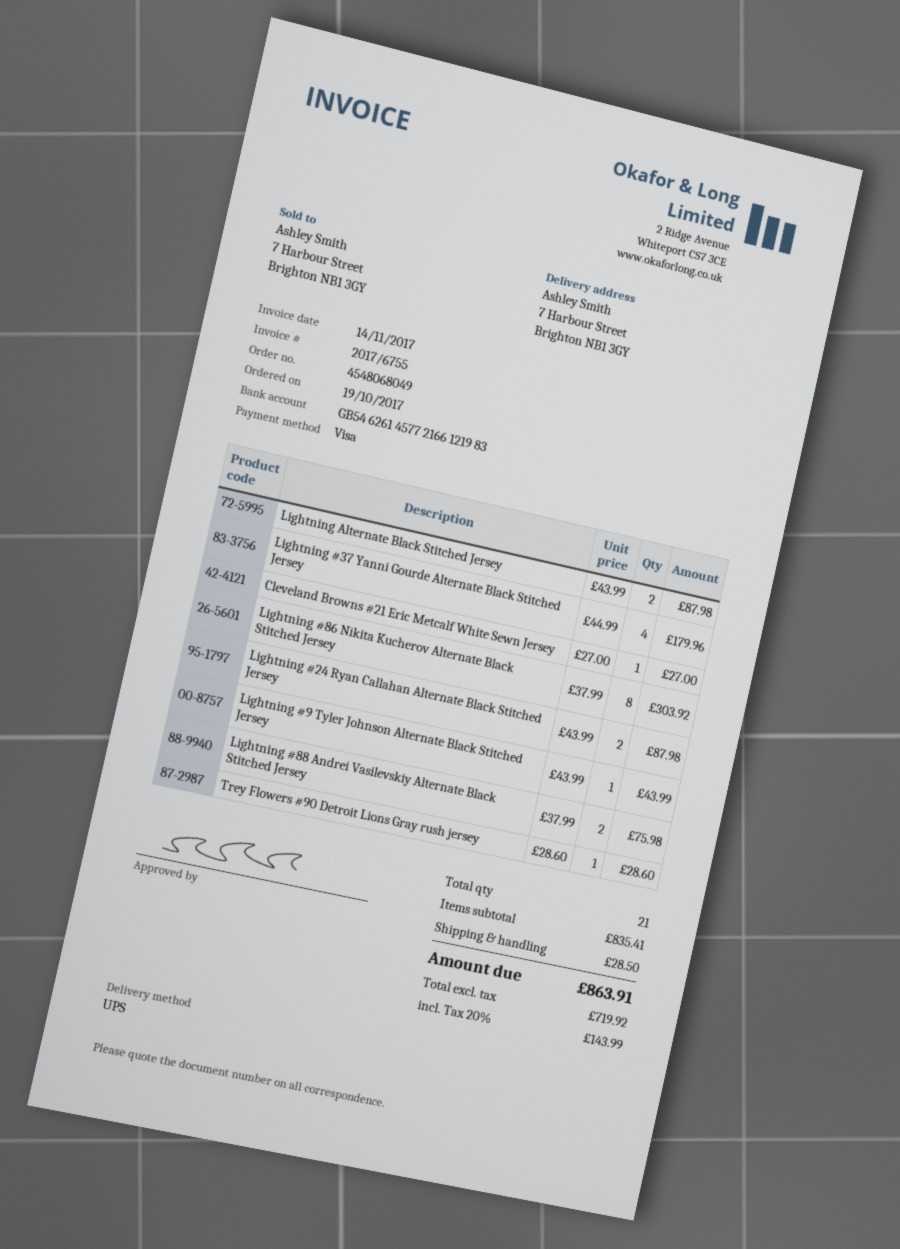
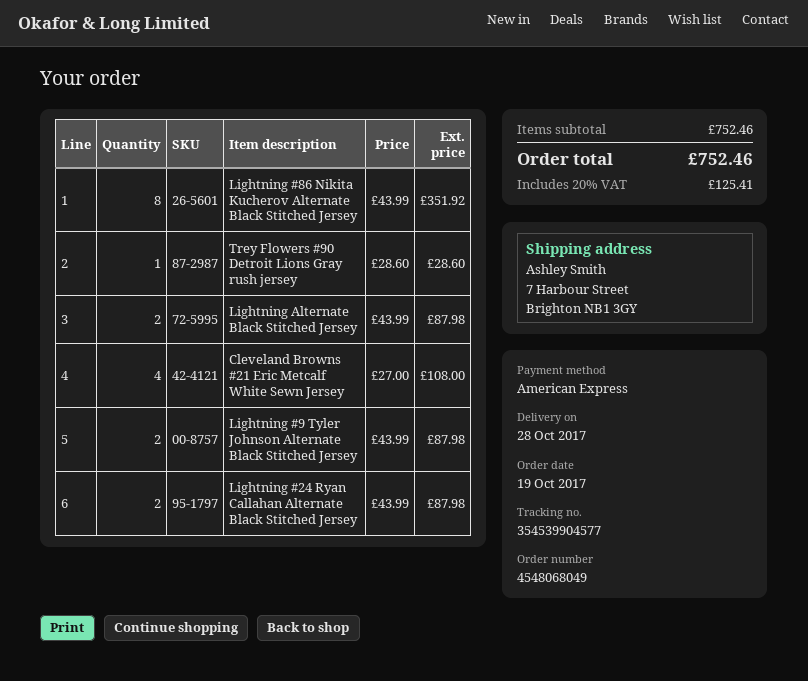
payment method: Visa -> American Express
Lightning #37 Yanni Gourde Alternate Black Stitched Jersey: 4 x 44.99 = 179.96 -> none
Cleveland Browns #21 Eric Metcalf White Sewn Jersey: 1 x 27.00 = 27.00 -> 4 x 27.00 = 108.00
Lightning #86 Nikita Kucherov Alternate Black Stitched Jersey: 8 x 37.99 = 303.92 -> 8 x 43.99 = 351.92
Lightning #9 Tyler Johnson Alternate Black Stitched Jersey: 1 x 43.99 = 43.99 -> 2 x 43.99 = 87.98
Lightning #88 Andrei Vasilevskiy Alternate Black Stitched Jersey: 2 x 37.99 = 75.98 -> none
subtotal: 835.41 -> 752.46
shipping: 28.50 -> none
tax: 20% = 143.99 -> 20% = 125.41
total: 863.91 -> 752.46

